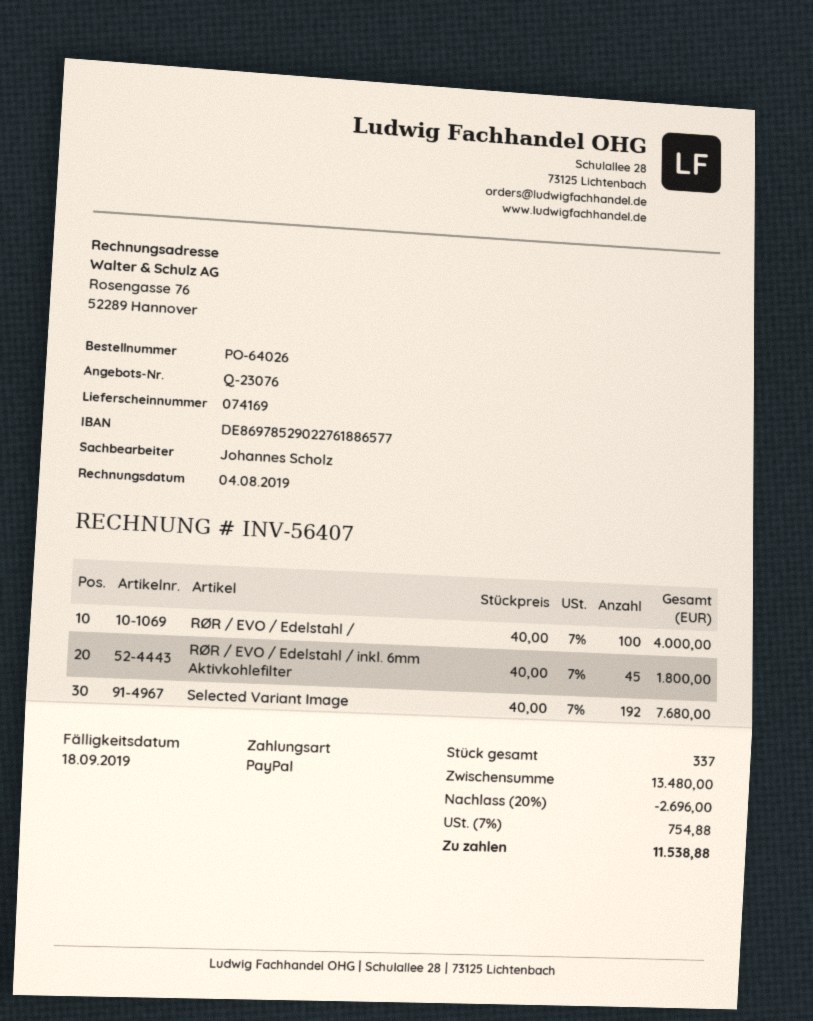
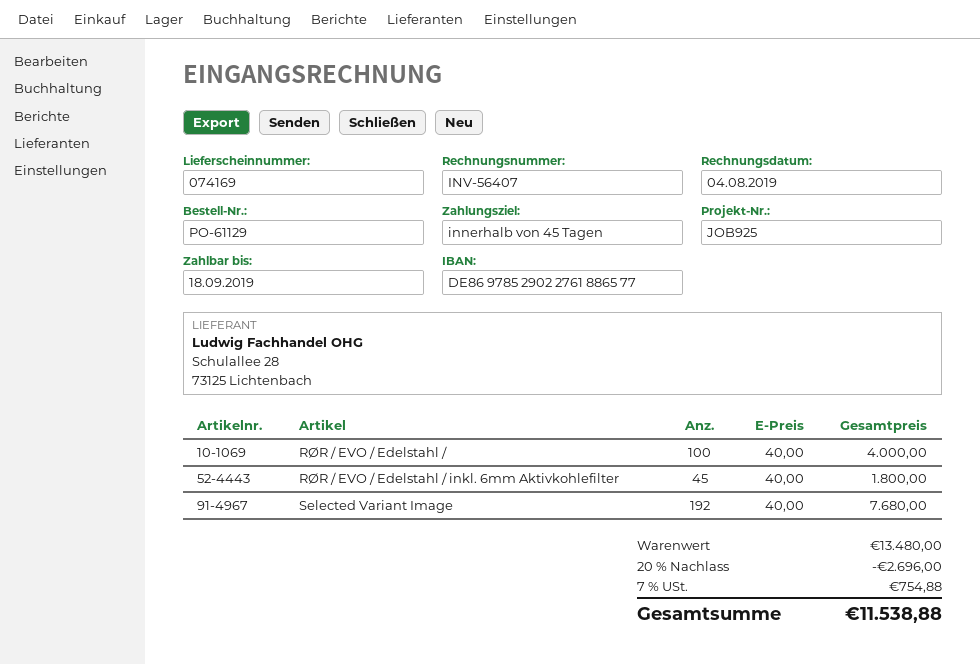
order number: PO-64026 -> PO-61129

